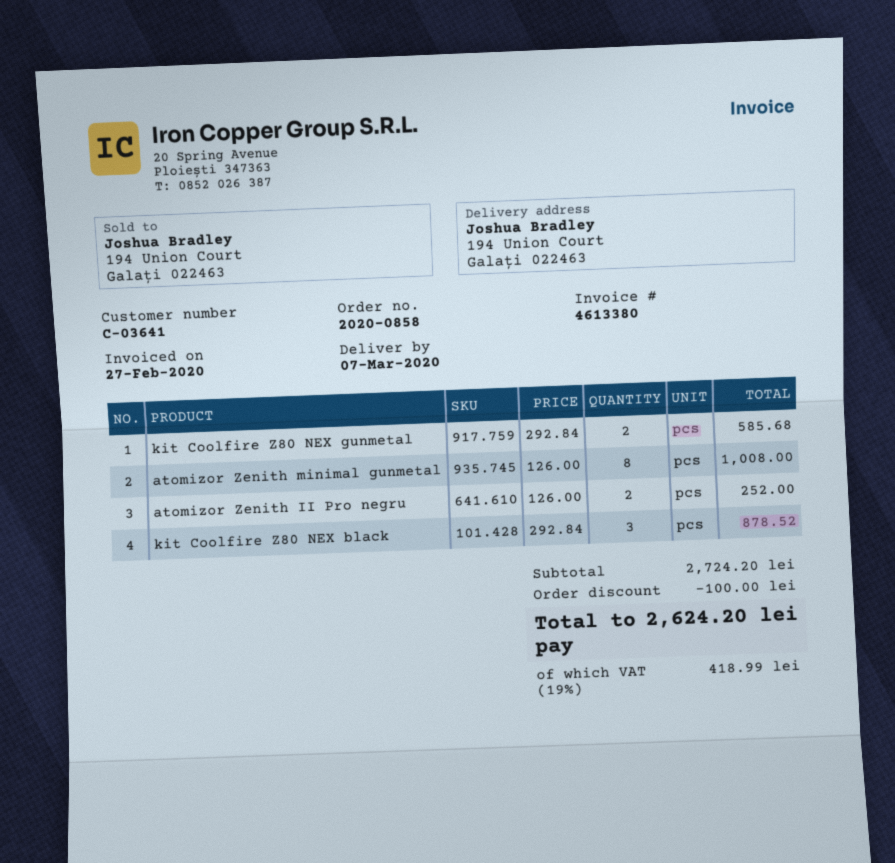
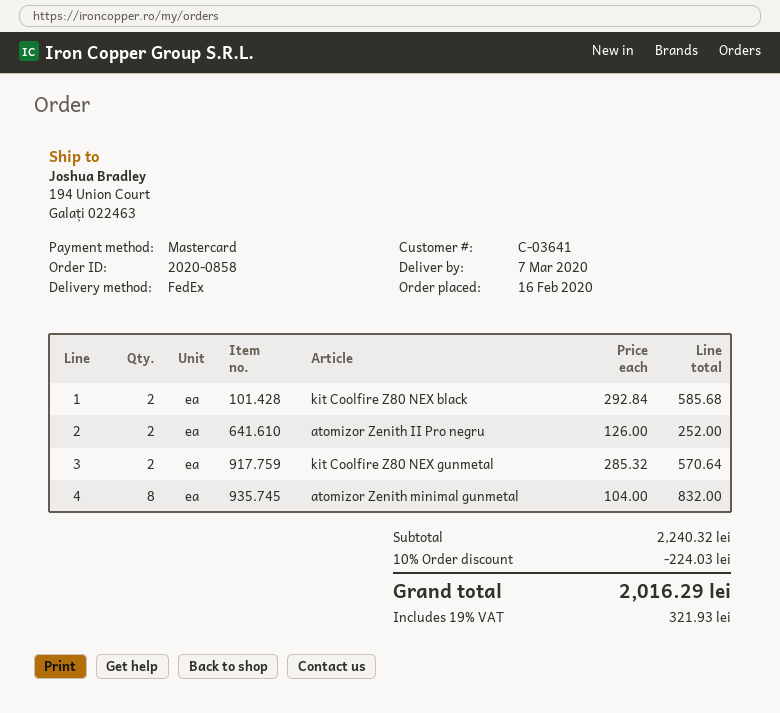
kit Coolfire Z80 NEX gunmetal: 2 x 292.84 = 585.68 -> 2 x 285.32 = 570.64
atomizor Zenith minimal gunmetal: 8 x 126.00 = 1008.00 -> 8 x 104.00 = 832.00
kit Coolfire Z80 NEX black: 3 x 292.84 = 878.52 -> 2 x 292.84 = 585.68
subtotal: 2724.20 -> 2240.32
discount: 100.00 -> 224.03
tax: 19% = 418.99 -> 19% = 321.93
total: 2624.20 -> 2016.29

